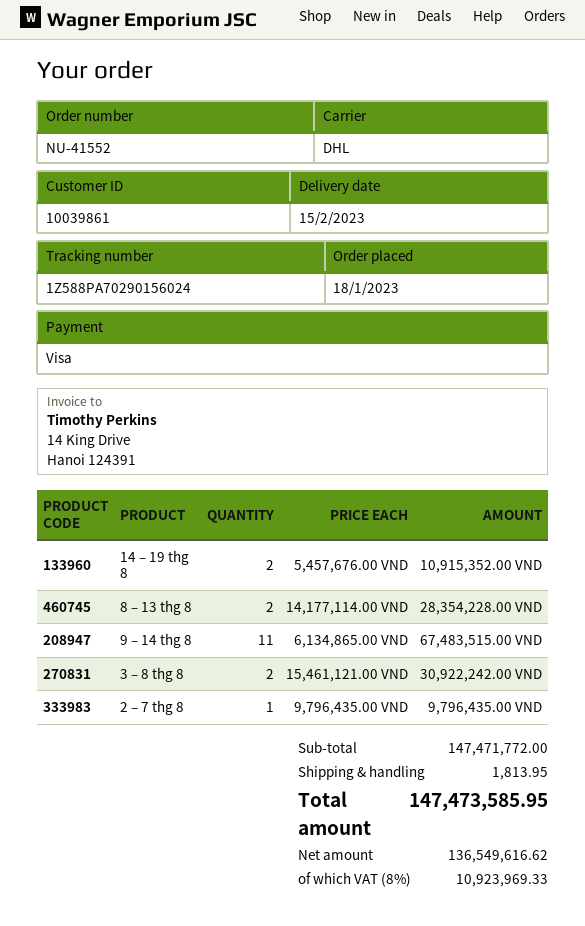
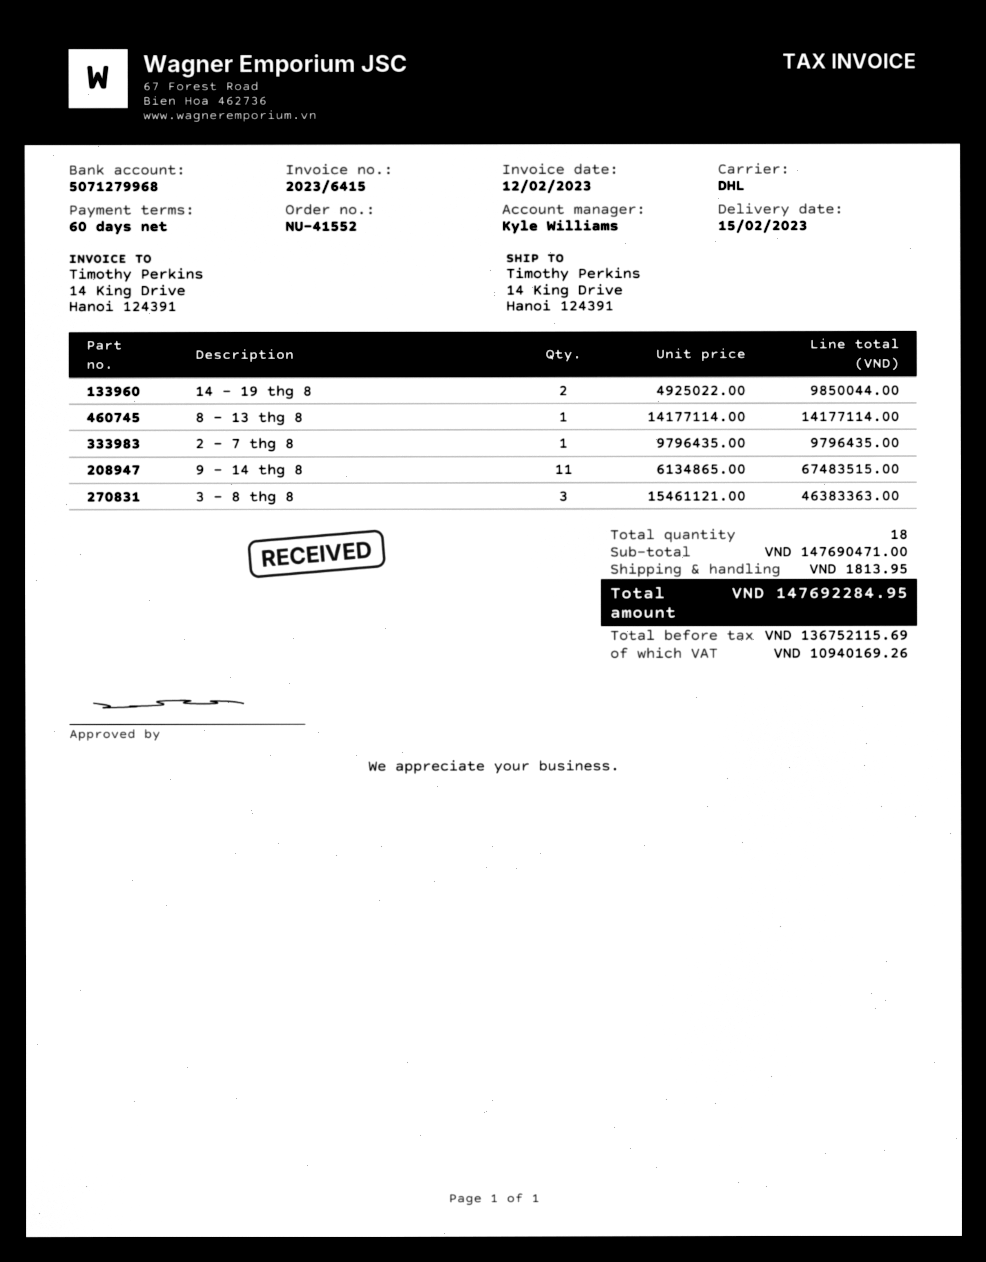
14 – 19 thg 8: 2 x 5457676.00 = 10915352.00 -> 2 x 4925022.00 = 9850044.00
8 – 13 thg 8: 2 x 14177114.00 = 28354228.00 -> 1 x 14177114.00 = 14177114.00
3 – 8 thg 8: 2 x 15461121.00 = 30922242.00 -> 3 x 15461121.00 = 46383363.00
subtotal: 147471772.00 -> 147690471.00
net: 136549616.62 -> 136752115.69
tax: 10923969.33 -> 10940169.26
total: 147473585.95 -> 147692284.95

